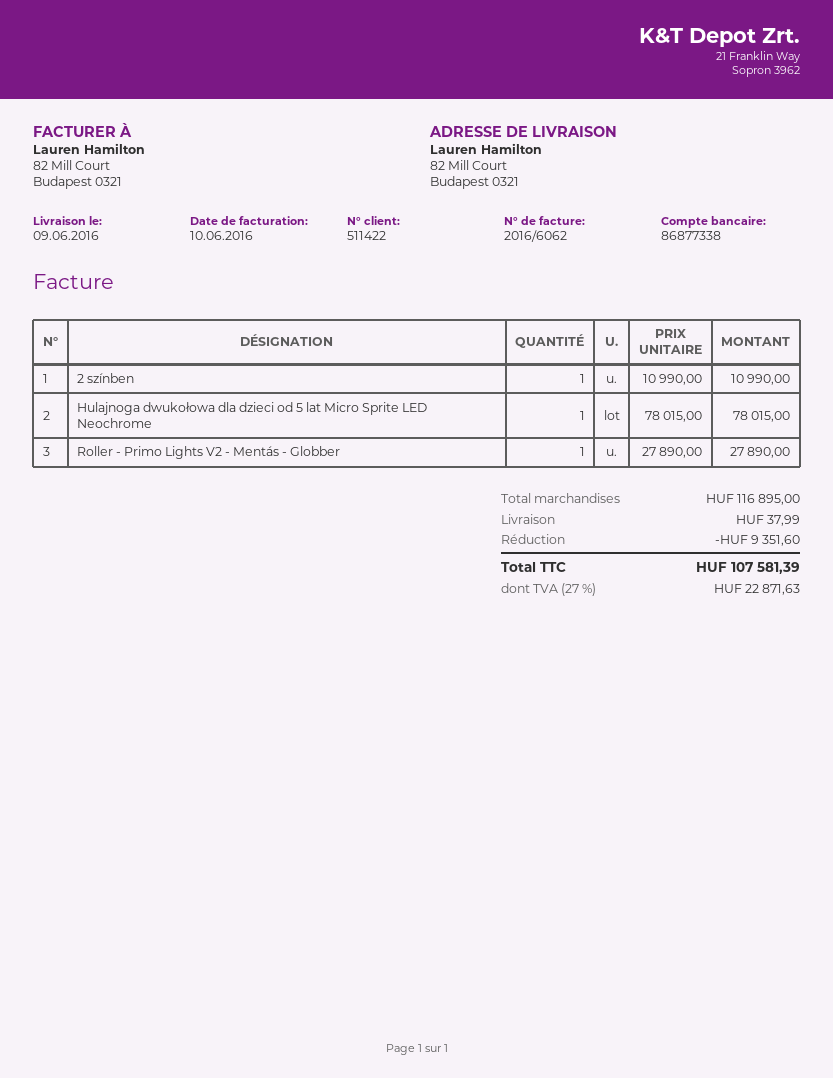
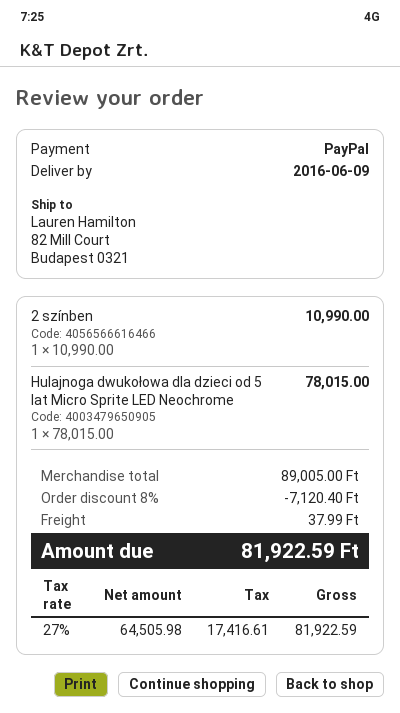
Roller - Primo Lights V2 - Mentás - Globber: 1 x 27890.00 = 27890.00 -> none
subtotal: 116895.00 -> 89005.00
discount: 9351.60 -> 7120.40
tax: 27% = 22871.63 -> 27% = 17416.61
total: 107581.39 -> 81922.59

